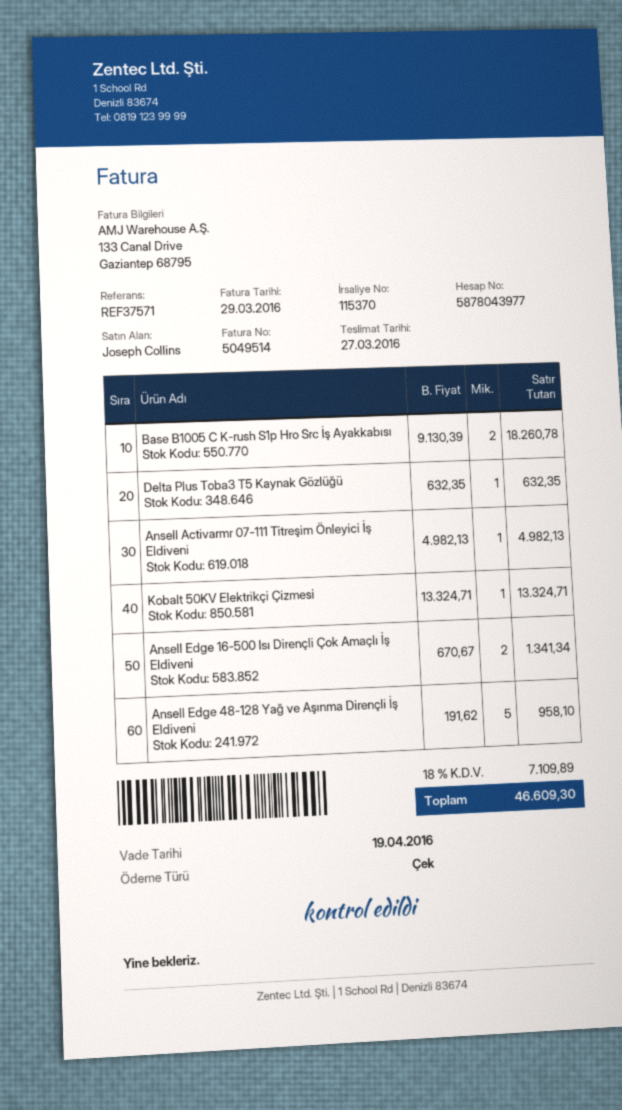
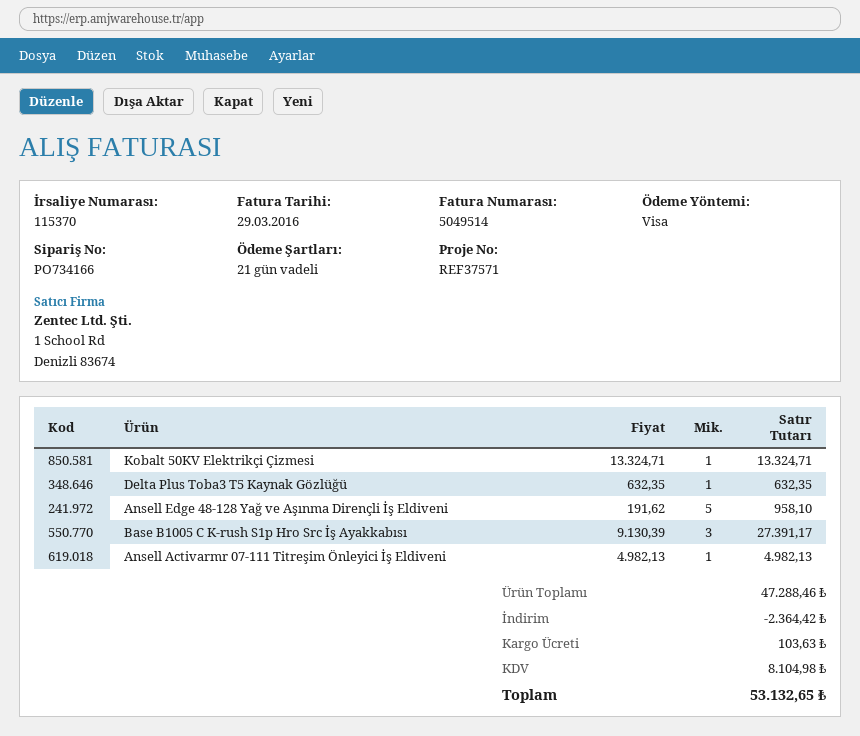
payment method: cheque -> Visa
Base B1005 C K-rush S1p Hro Src İş Ayakkabısı: 2 x 9130.39 = 18260.78 -> 3 x 9130.39 = 27391.17
Ansell Edge 16-500 Isı Dirençli Çok Amaçlı İş Eldiveni: 2 x 670.67 = 1341.34 -> none
discount: none -> 2364.42
shipping: none -> 103.63
tax: 7109.89 -> 8104.98
total: 46609.30 -> 53132.65

